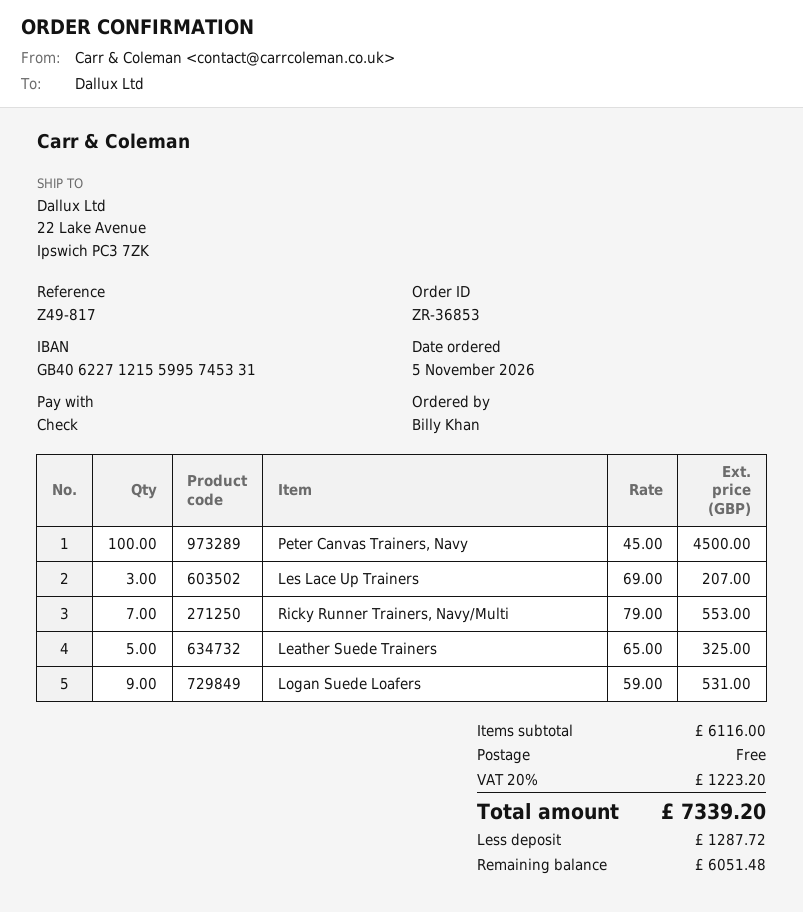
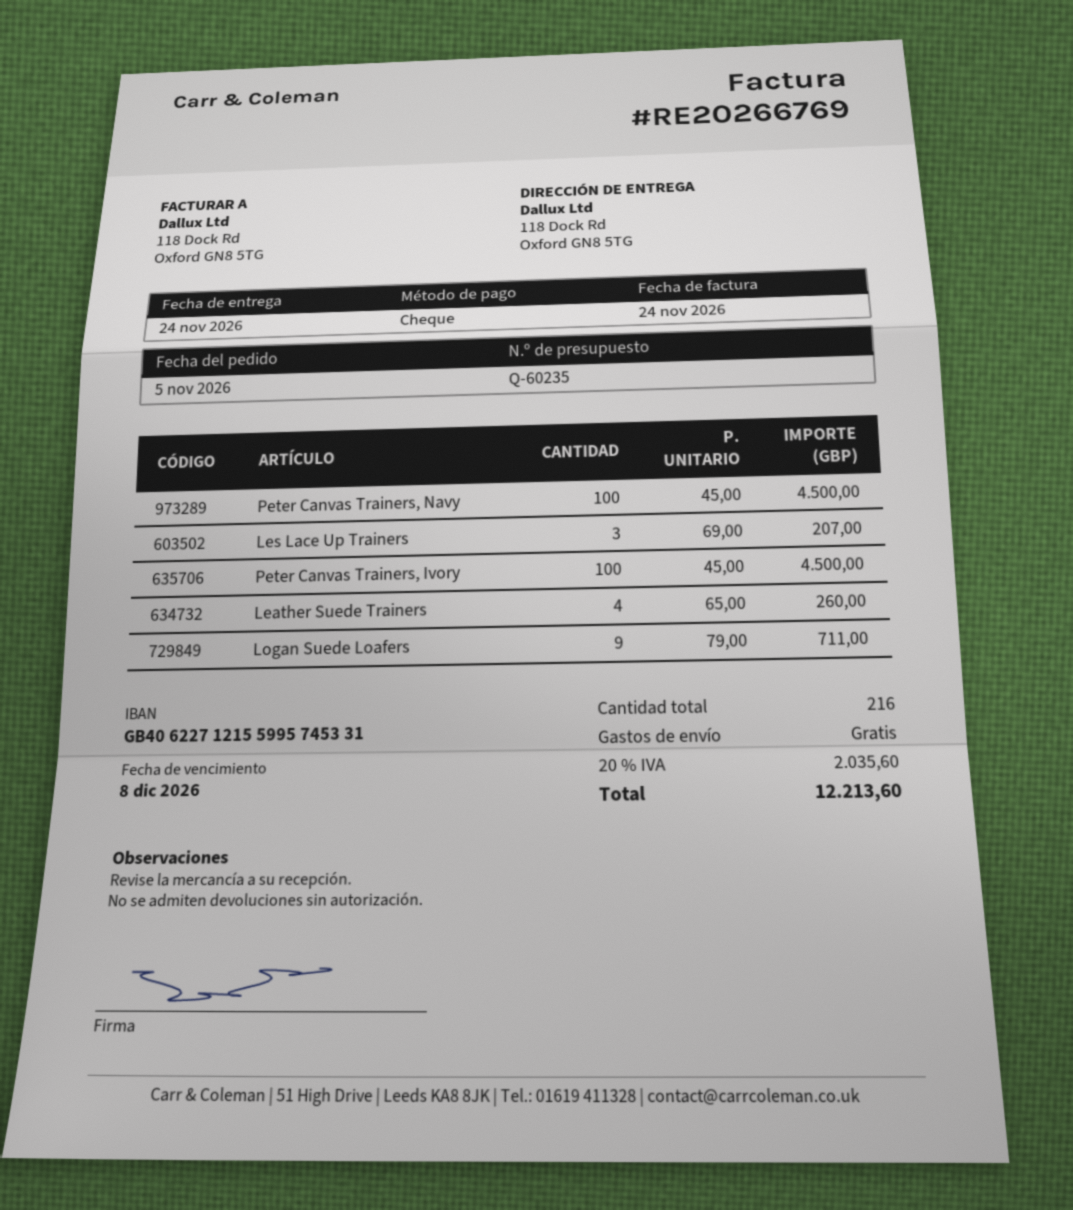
ship to: 22 Lake Avenue, Ipswich PC3 7ZK -> 118 Dock Rd, Oxford GN8 5TG
Ricky Runner Trainers, Navy/Multi: 7 x 79.00 = 553.00 -> none
Leather Suede Trainers: 5 x 65.00 = 325.00 -> 4 x 65.00 = 260.00
Logan Suede Loafers: 9 x 59.00 = 531.00 -> 9 x 79.00 = 711.00
Peter Canvas Trainers, Ivory: none -> 100 x 45.00 = 4500.00
tax: 20% = 1223.20 -> 20% = 2035.60
total: 7339.20 -> 12213.60

